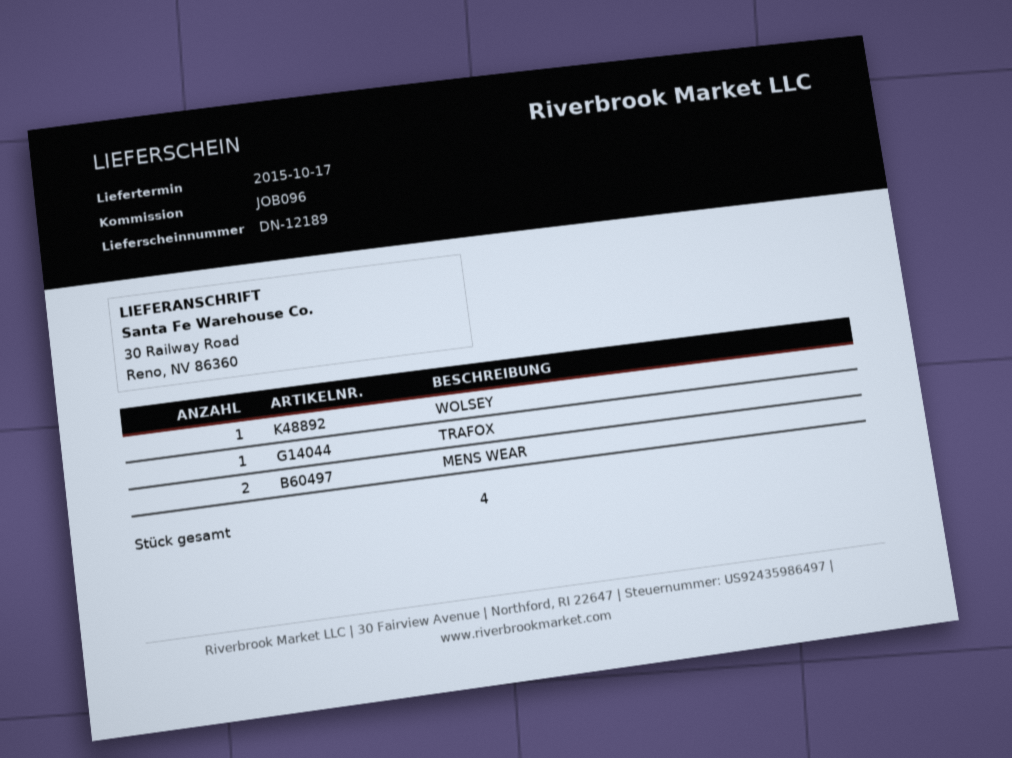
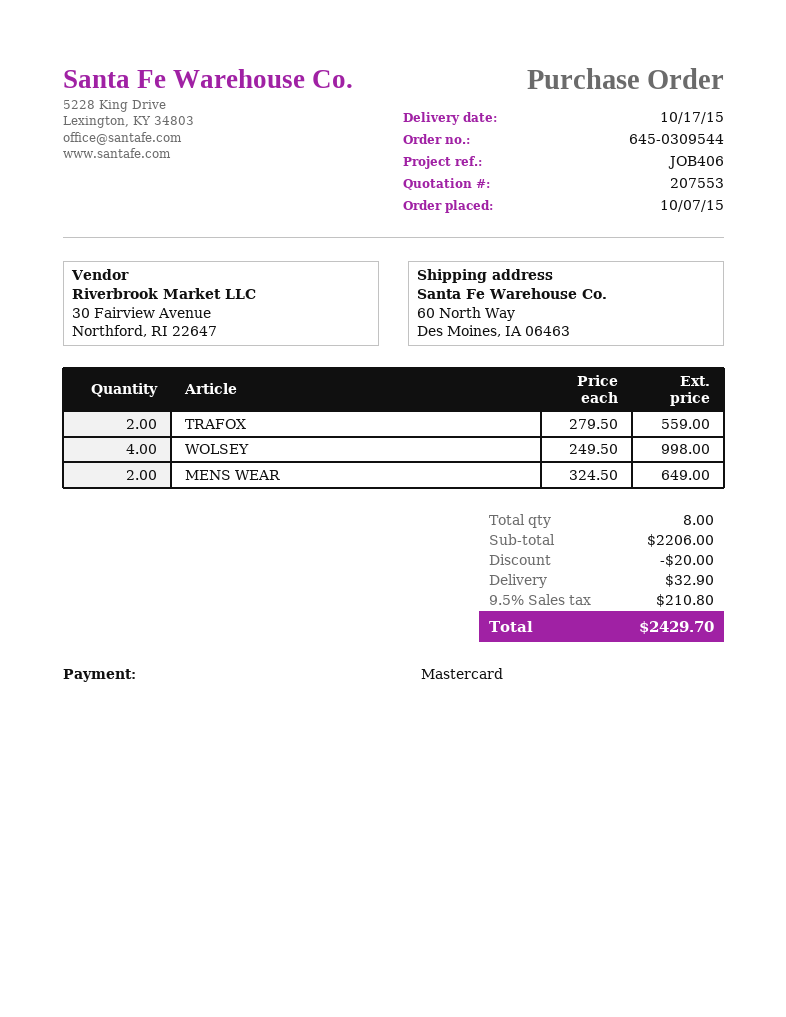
reference: JOB096 -> JOB406
ship to: 30 Railway Road, Reno, NV 86360 -> 60 North Way, Des Moines, IA 06463
WOLSEY: 1 -> 4
TRAFOX: 1 -> 2
total quantity: 4 -> 8

